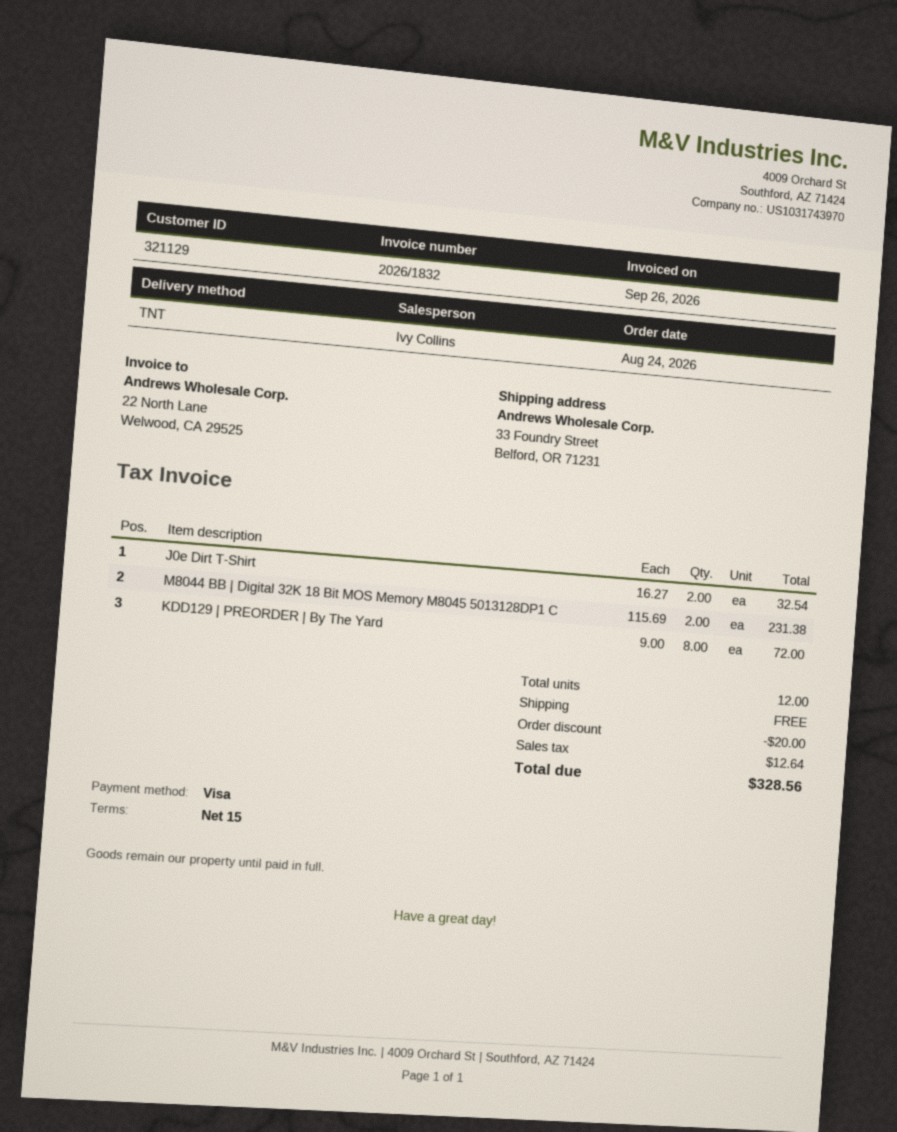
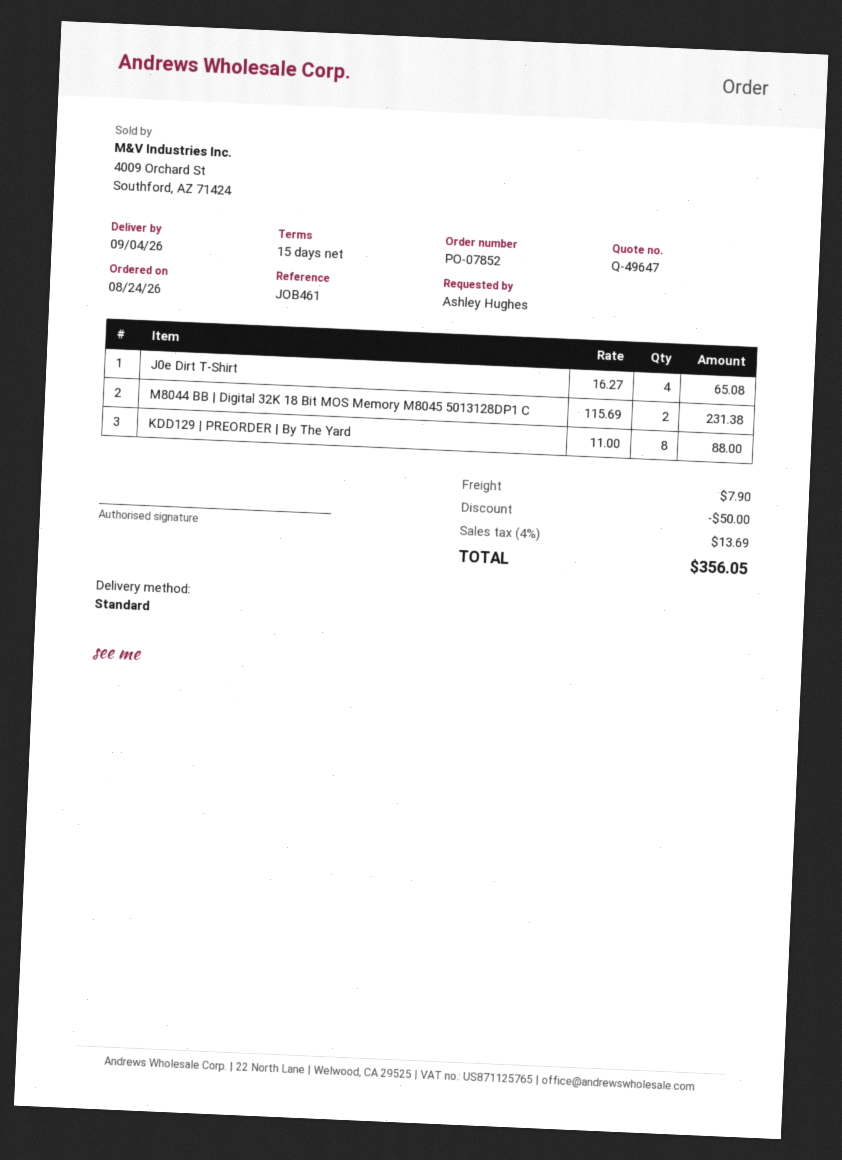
shipping method: TNT -> standard
J0e Dirt T-Shirt: 2 x 16.27 = 32.54 -> 4 x 16.27 = 65.08
KDD129 | PREORDER | By The Yard: 8 x 9.00 = 72.00 -> 8 x 11.00 = 88.00
discount: 20.00 -> 50.00
shipping: 0.00 -> 7.90
tax: 12.64 -> 13.69
total: 328.56 -> 356.05

